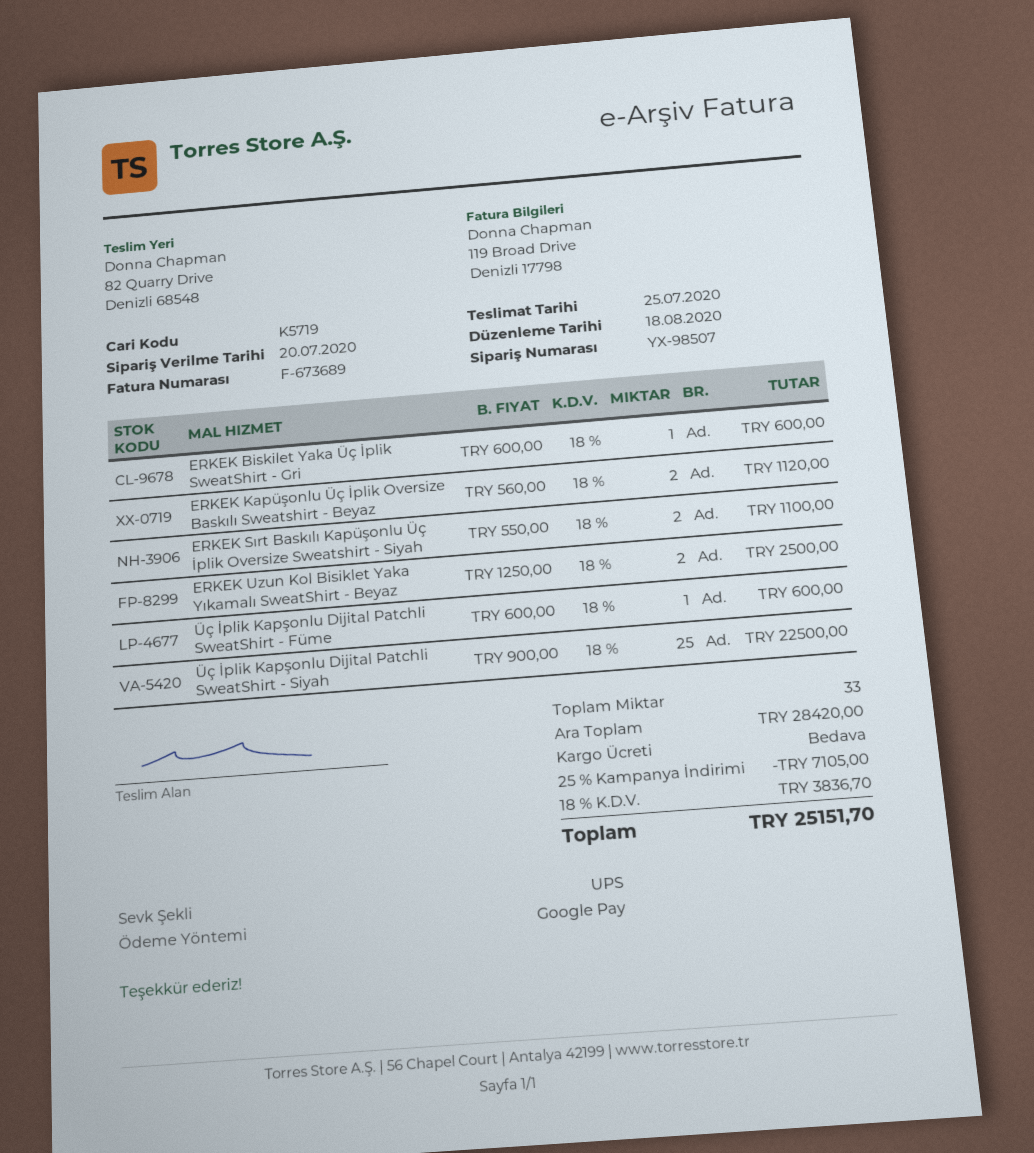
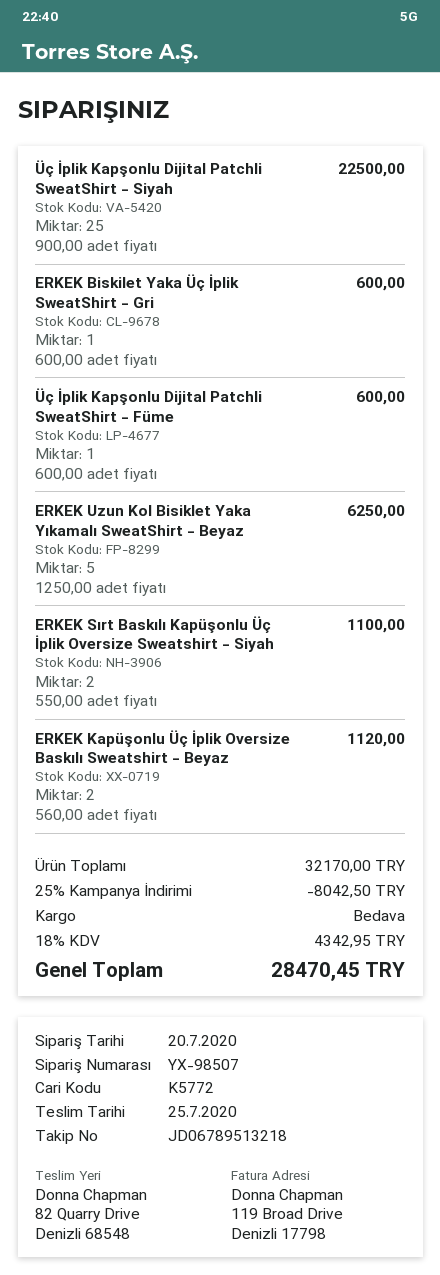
customer number: K5719 -> K5772
ERKEK Uzun Kol Bisiklet Yaka Yıkamalı SweatShirt - Beyaz: 2 x 1250.00 = 2500.00 -> 5 x 1250.00 = 6250.00
subtotal: 28420.00 -> 32170.00
discount: 25% = 7105.00 -> 25% = 8042.50
tax: 18% = 3836.70 -> 18% = 4342.95
total: 25151.70 -> 28470.45

